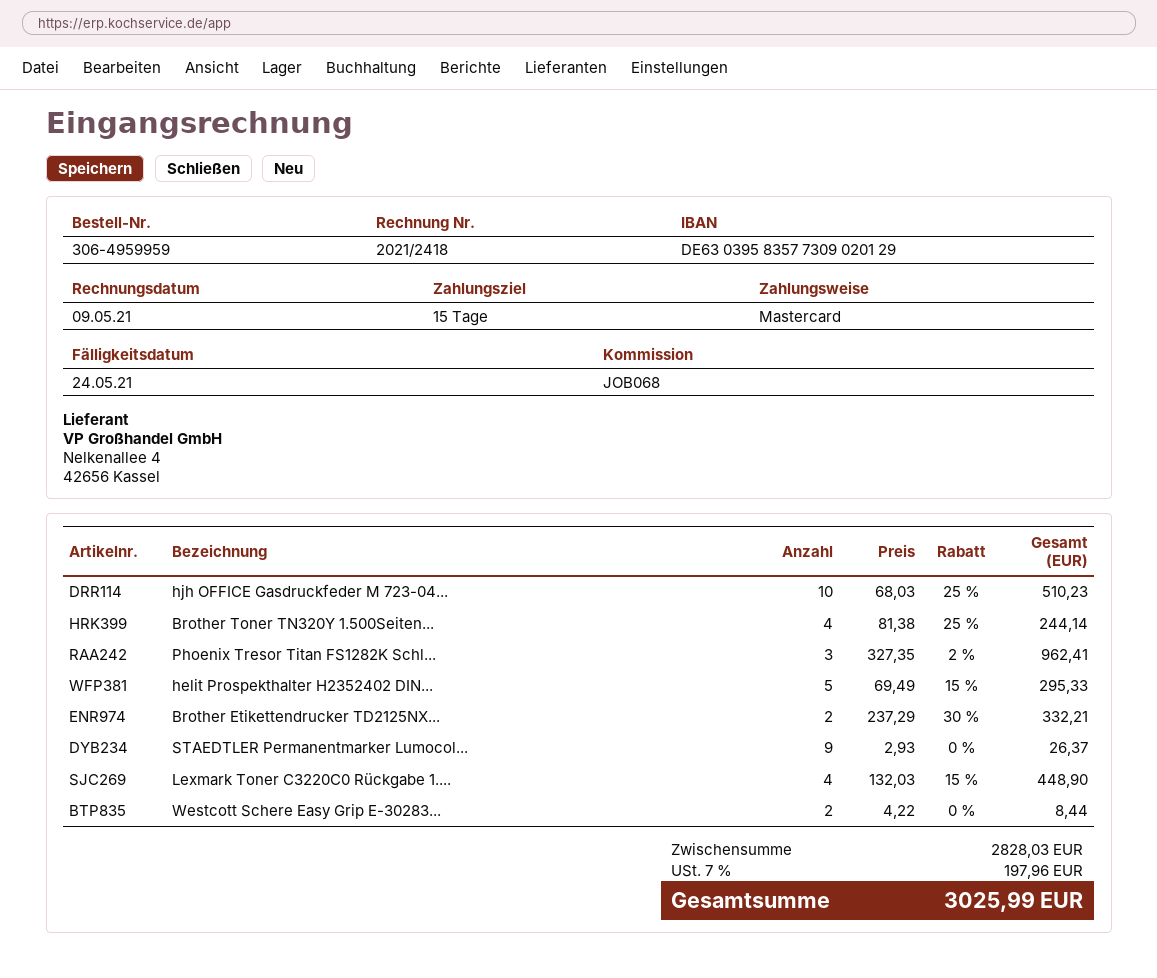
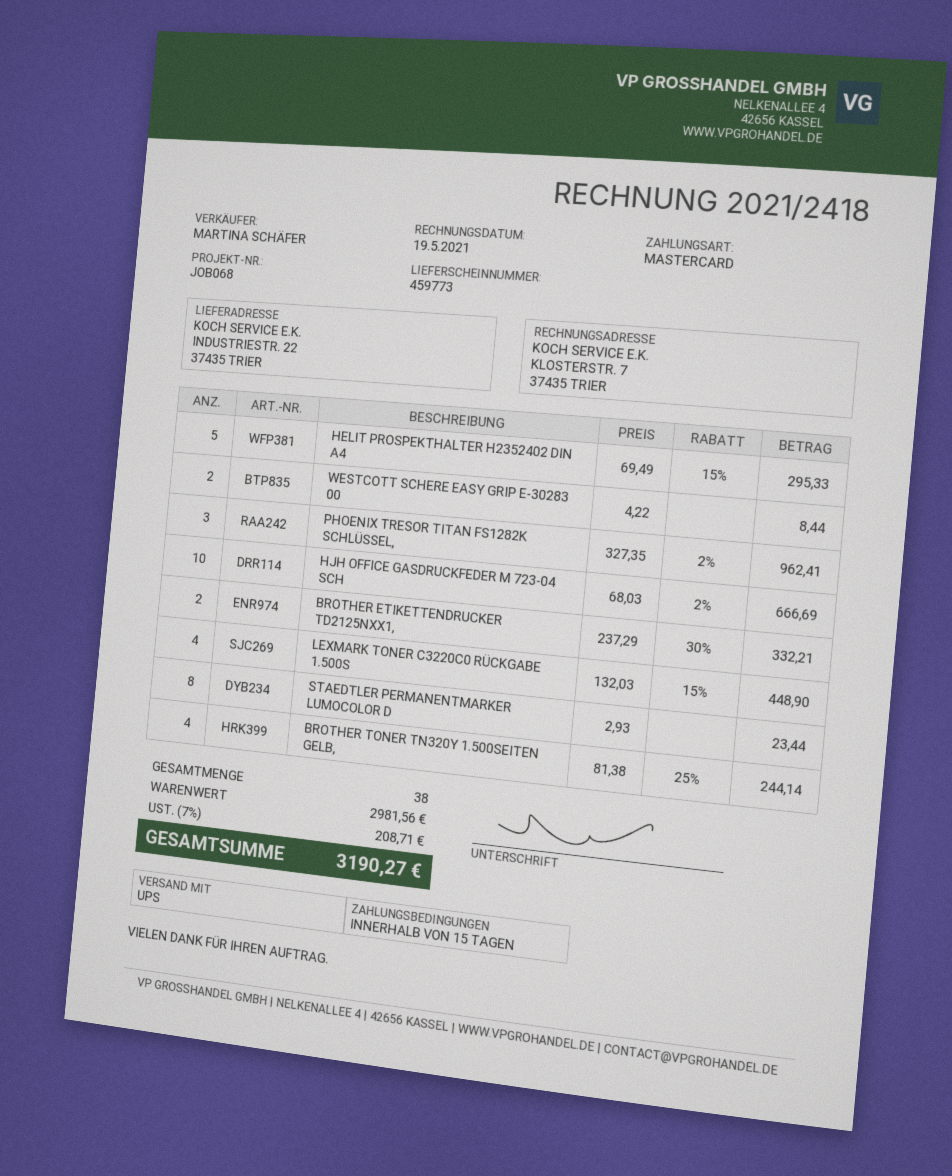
invoice date: 2021-05-09 -> 2021-05-19
hjh OFFICE Gasdruckfeder M 723-04...: 10 x 68.03 - 25% = 510.23 -> 10 x 68.03 - 2% = 666.69
STAEDTLER Permanentmarker Lumocol...: 9 x 2.93 = 26.37 -> 8 x 2.93 = 23.44
subtotal: 2828.03 -> 2981.56
tax: 7% = 197.96 -> 7% = 208.71
total: 3025.99 -> 3190.27

